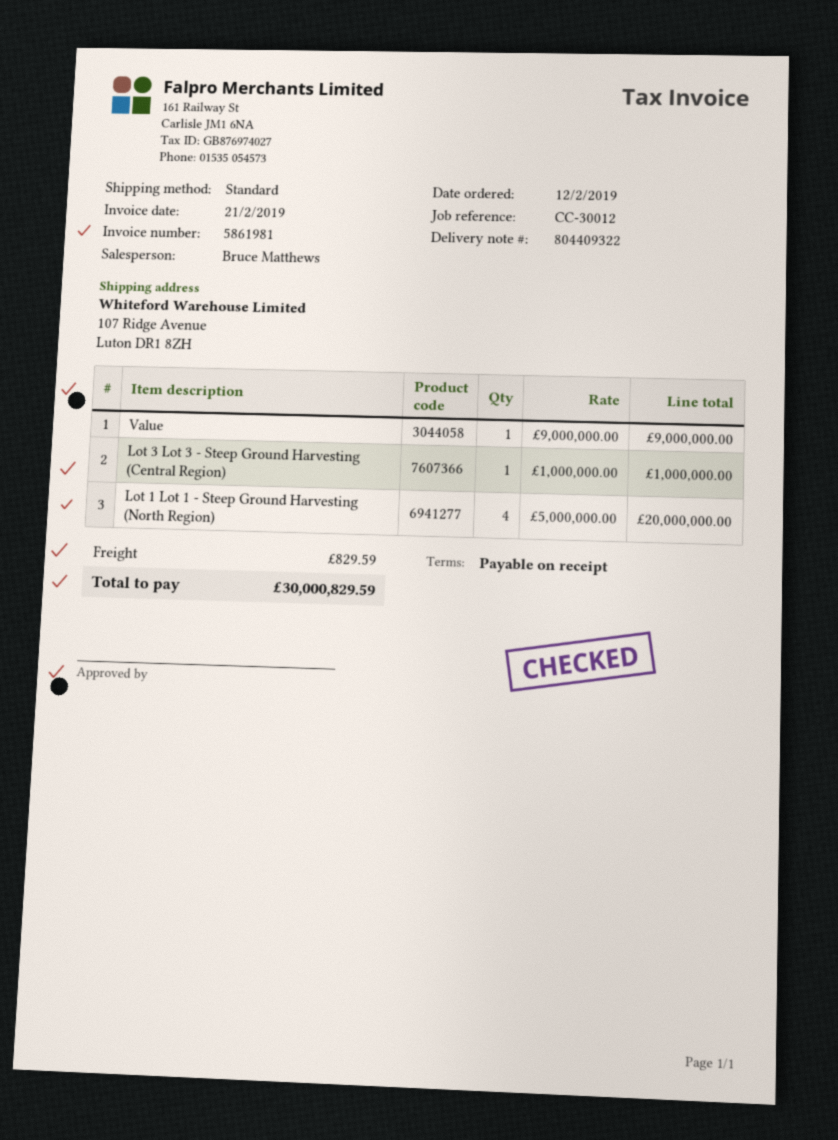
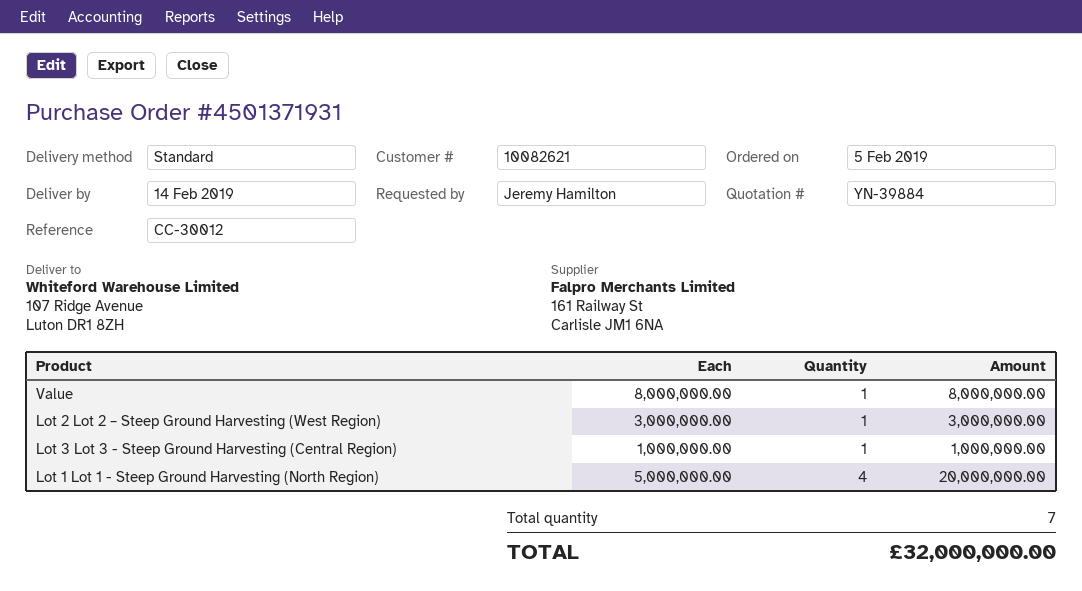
order date: 2019-02-12 -> 2019-02-05
Value: 1 x 9000000.00 = 9000000.00 -> 1 x 8000000.00 = 8000000.00
Lot 2 Lot 2 – Steep Ground Harvesting (West Region): none -> 1 x 3000000.00 = 3000000.00
shipping: 829.59 -> none
total: 30000829.59 -> 32000000.00

